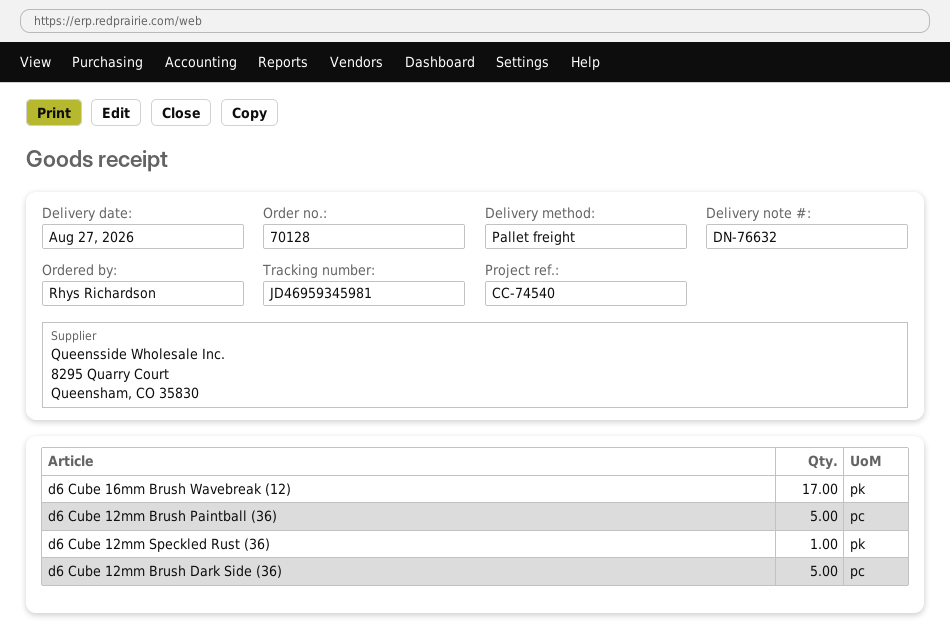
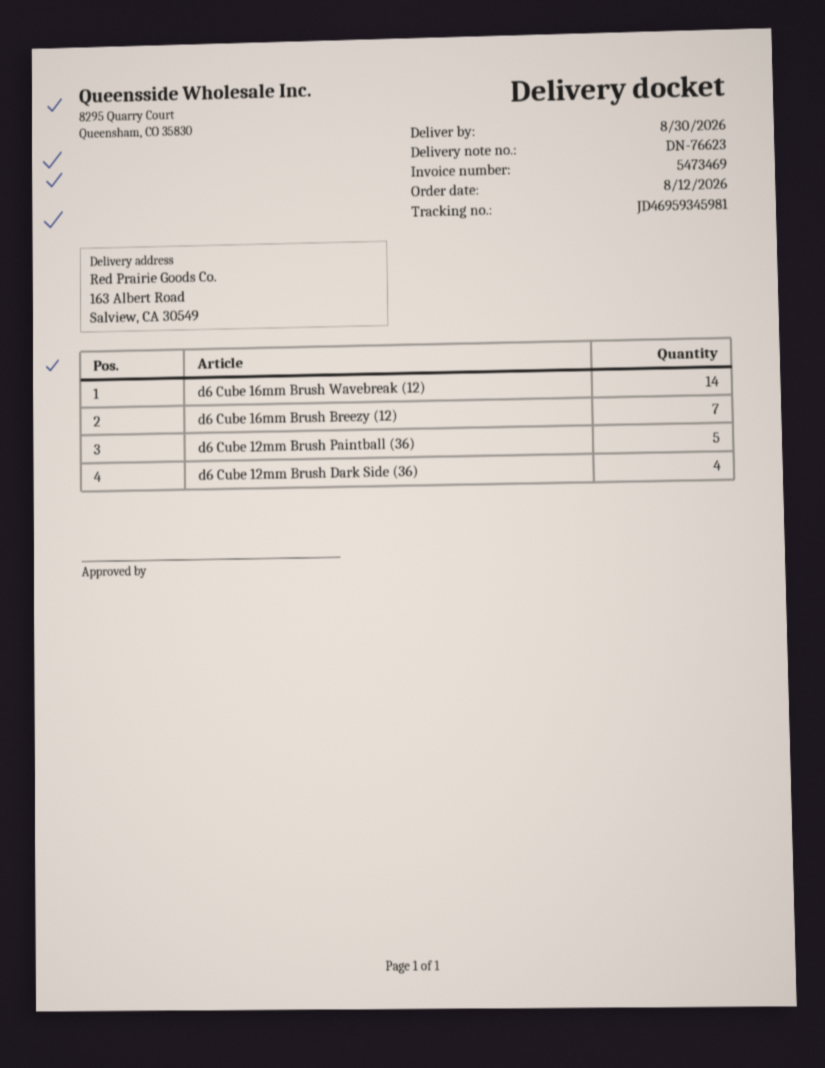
delivery note number: DN-76632 -> DN-76623
delivery date: 2026-08-27 -> 2026-08-30
d6 Cube 16mm Brush Wavebreak (12): 17 -> 14
d6 Cube 12mm Speckled Rust (36): 1 -> none
d6 Cube 12mm Brush Dark Side (36): 5 -> 4
d6 Cube 16mm Brush Breezy (12): none -> 7

